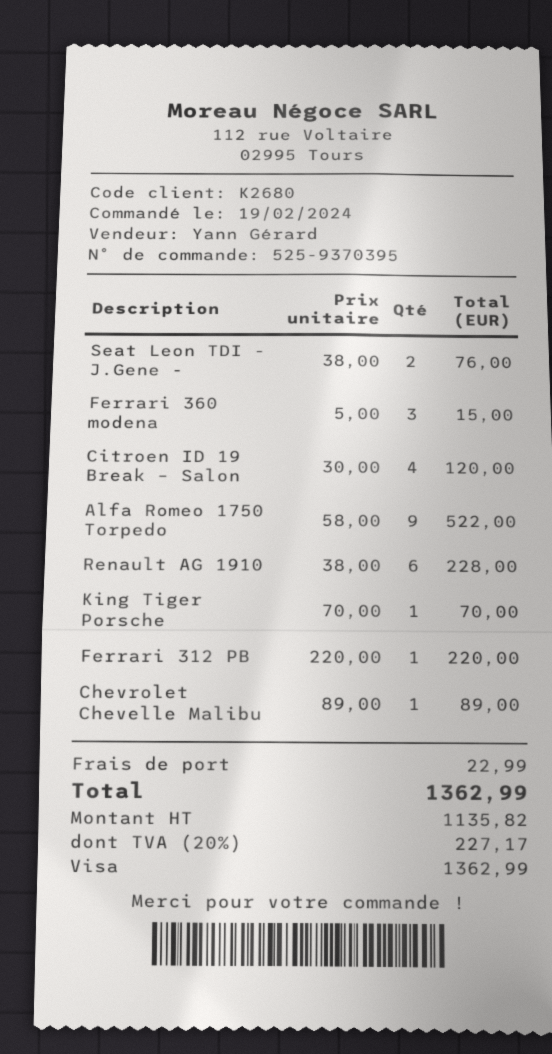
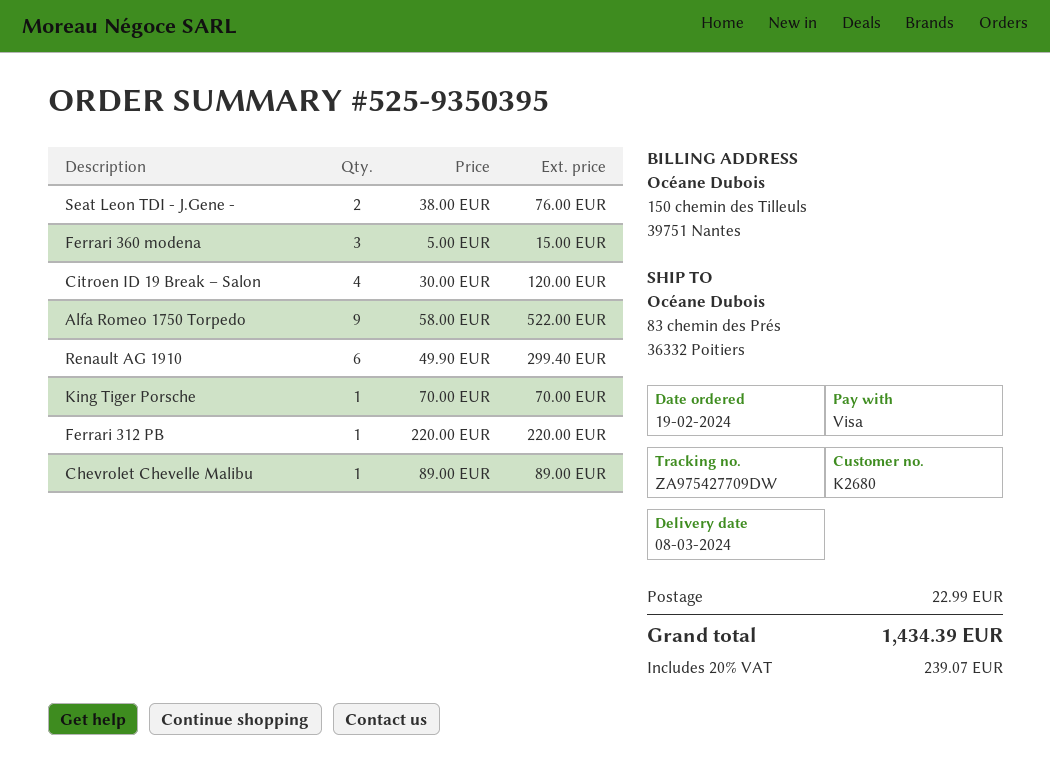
order number: 525-9370395 -> 525-9350395
Renault AG 1910: 6 x 38.00 = 228.00 -> 6 x 49.90 = 299.40
tax: 20% = 227.17 -> 20% = 239.07
total: 1362.99 -> 1434.39

